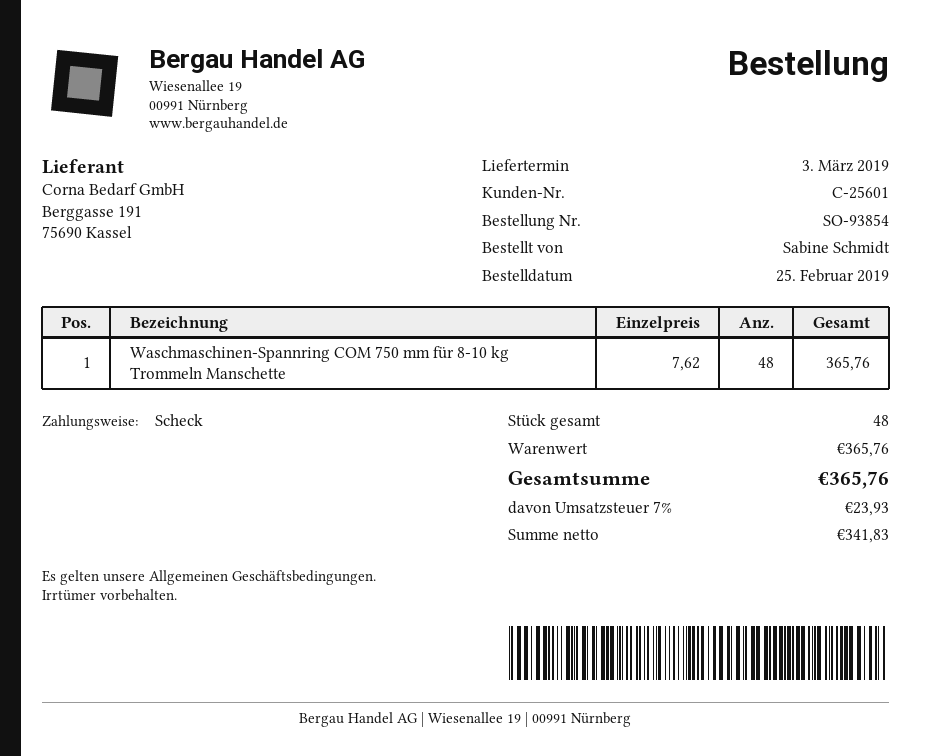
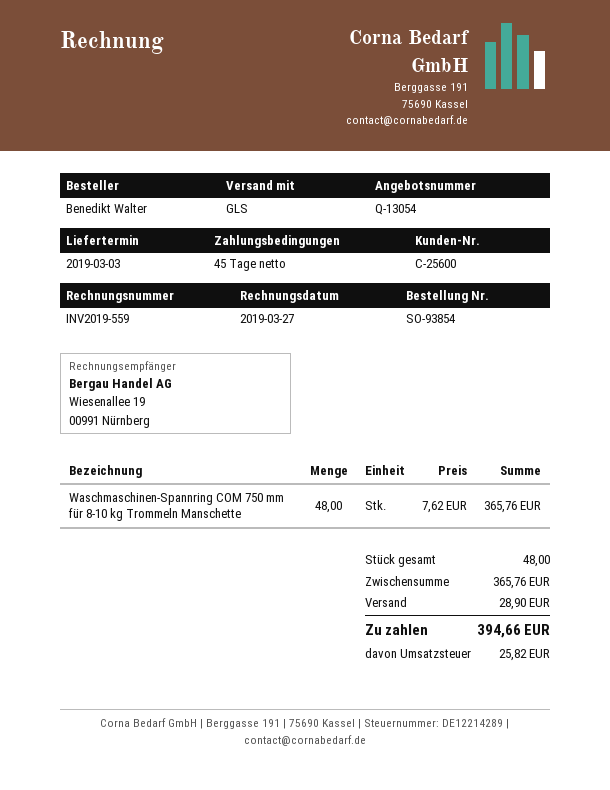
customer number: C-25601 -> C-25600
ordered by: Sabine Schmidt -> Benedikt Walter
shipping: none -> 28.90
tax: 23.93 -> 25.82
total: 365.76 -> 394.66

